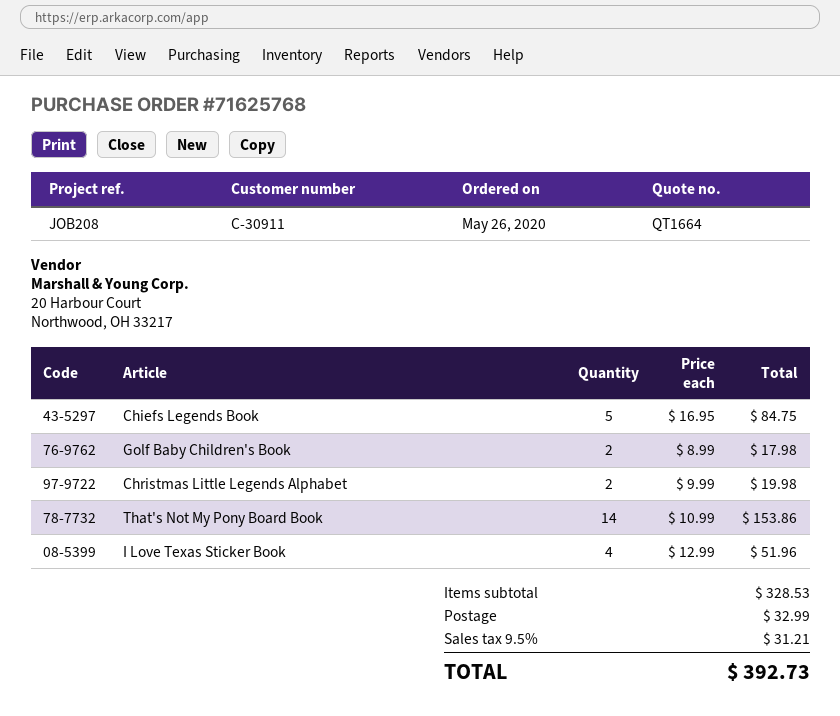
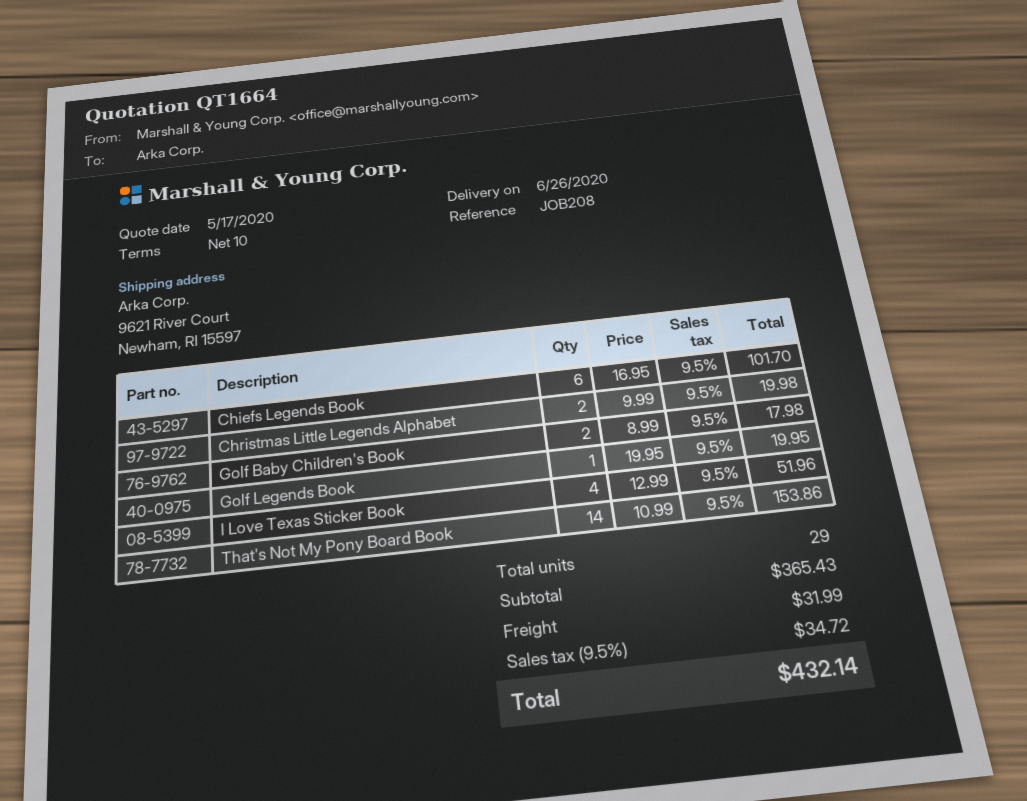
Chiefs Legends Book: 5 x 16.95 = 84.75 -> 6 x 16.95 = 101.70
Golf Legends Book: none -> 1 x 19.95 = 19.95
subtotal: 328.53 -> 365.43
shipping: 32.99 -> 31.99
tax: 9.5% = 31.21 -> 9.5% = 34.72
total: 392.73 -> 432.14

